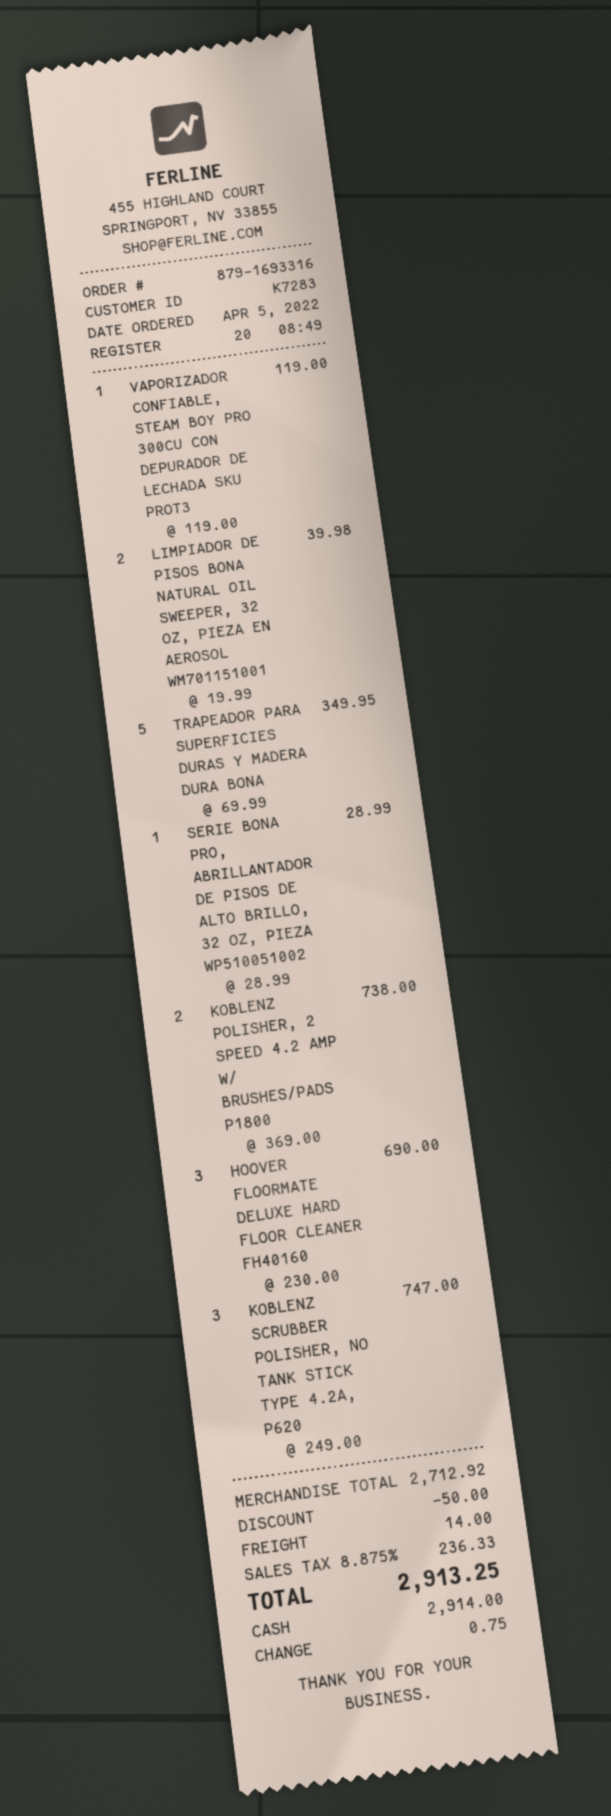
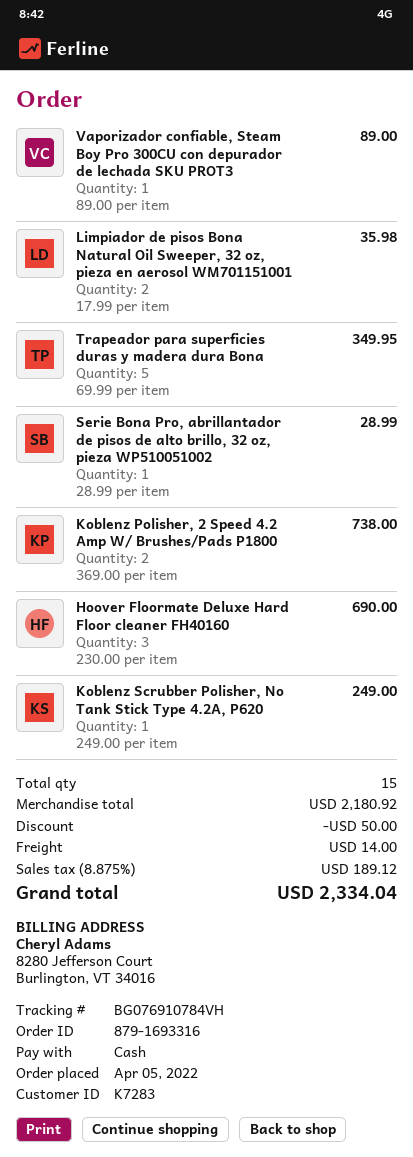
VAPORIZADOR CONFIABLE, STEAM BOY PRO 300CU CON DEPURADOR DE LECHADA SKU PROT3: 1 x 119.00 = 119.00 -> 1 x 89.00 = 89.00
LIMPIADOR DE PISOS BONA NATURAL OIL SWEEPER, 32 OZ, PIEZA EN AEROSOL WM701151001: 2 x 19.99 = 39.98 -> 2 x 17.99 = 35.98
KOBLENZ SCRUBBER POLISHER, NO TANK STICK TYPE 4.2A, P620: 3 x 249.00 = 747.00 -> 1 x 249.00 = 249.00
subtotal: 2712.92 -> 2180.92
tax: 8.875% = 236.33 -> 8.875% = 189.12
total: 2913.25 -> 2334.04

